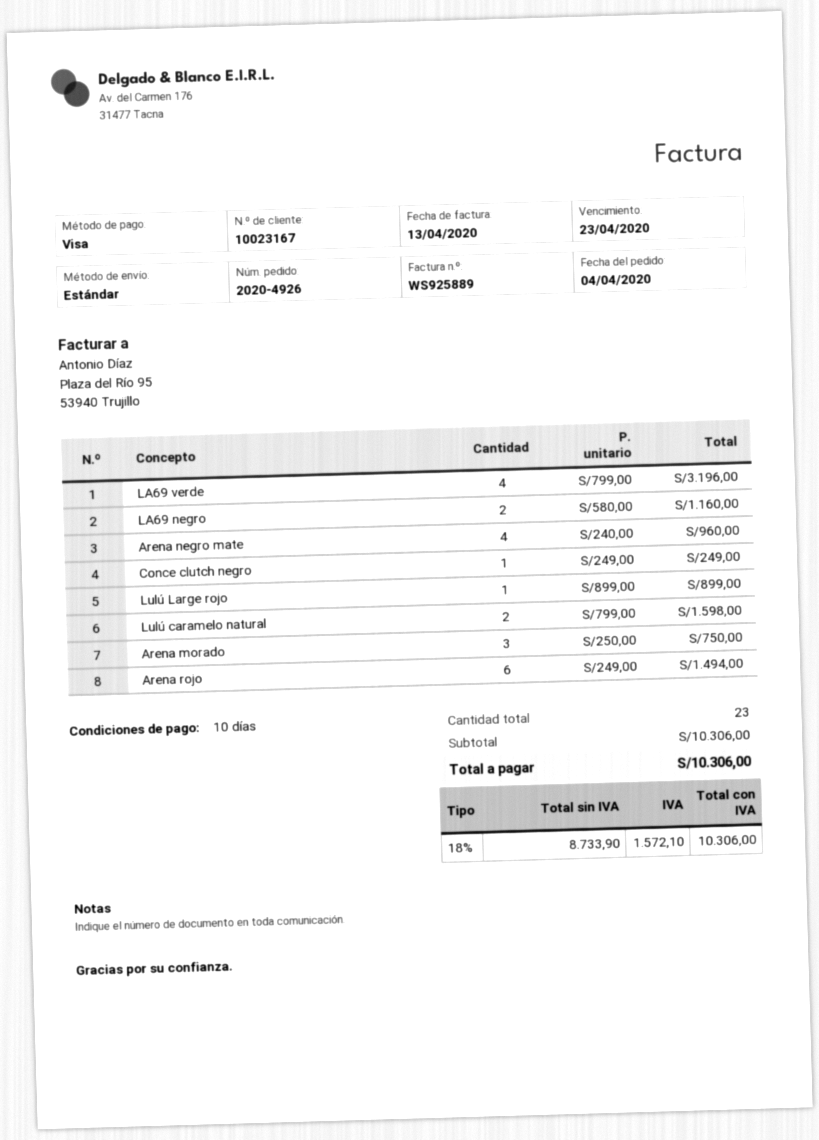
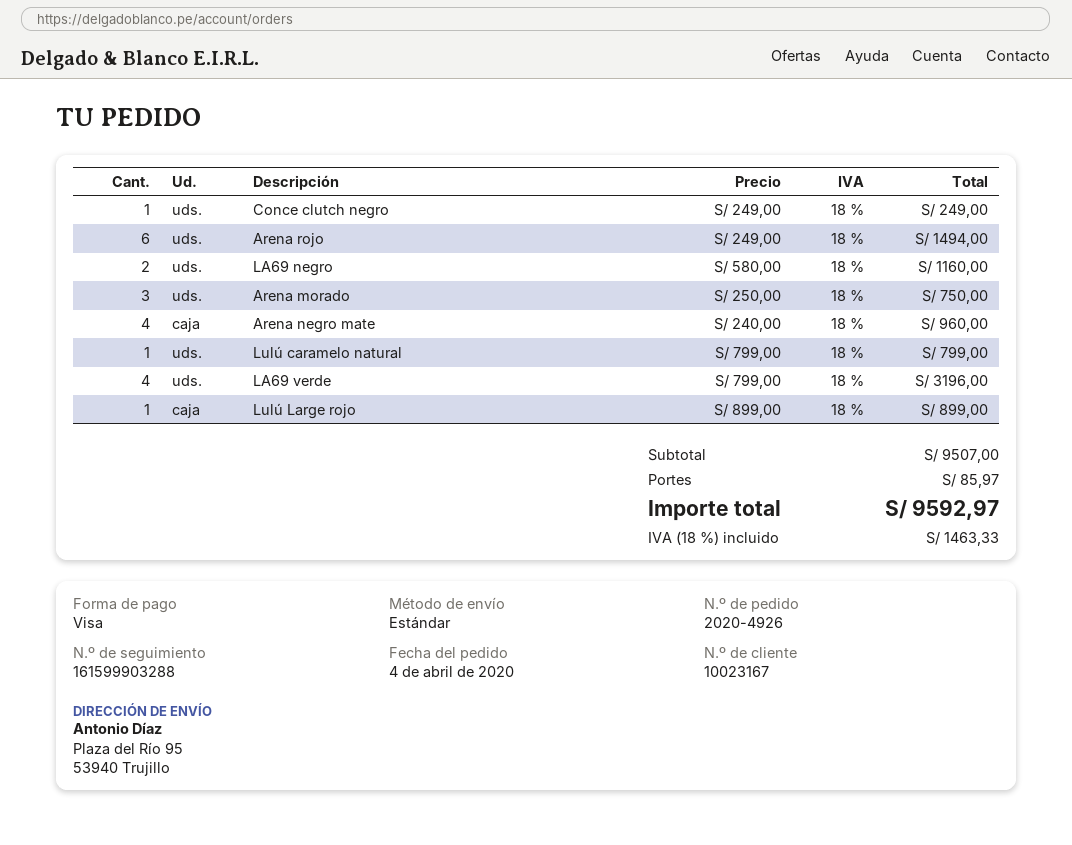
Lulú caramelo natural: 2 x 799.00 = 1598.00 -> 1 x 799.00 = 799.00
subtotal: 10306.00 -> 9507.00
shipping: none -> 85.97
tax: 18% = 1572.10 -> 18% = 1463.33
total: 10306.00 -> 9592.97

